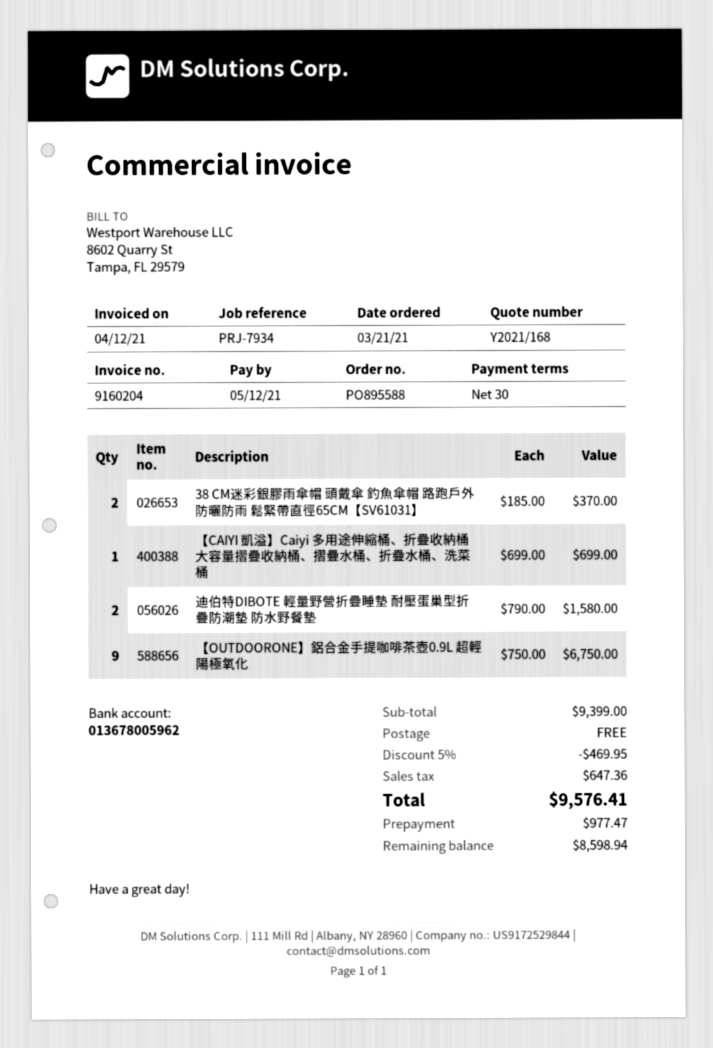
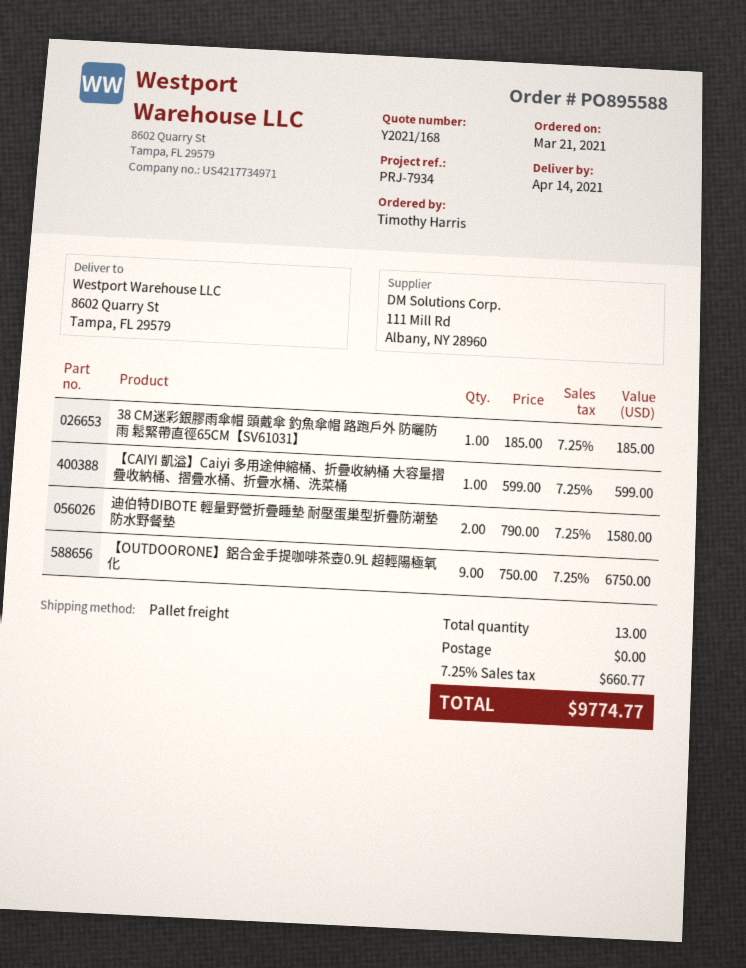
38 CM迷彩銀膠雨傘帽 頭戴傘 釣魚傘帽 路跑戶外 防曬防雨 鬆緊帶直徑65CM【SV61031】: 2 x 185.00 = 370.00 -> 1 x 185.00 = 185.00
【CAIYI 凱溢】Caiyi 多用途伸縮桶、折疊收納桶 大容量摺疊收納桶、摺疊水桶、折疊水桶、洗菜桶: 1 x 699.00 = 699.00 -> 1 x 599.00 = 599.00
discount: 5% = 469.95 -> none
tax: 647.36 -> 660.77
total: 9576.41 -> 9774.77

